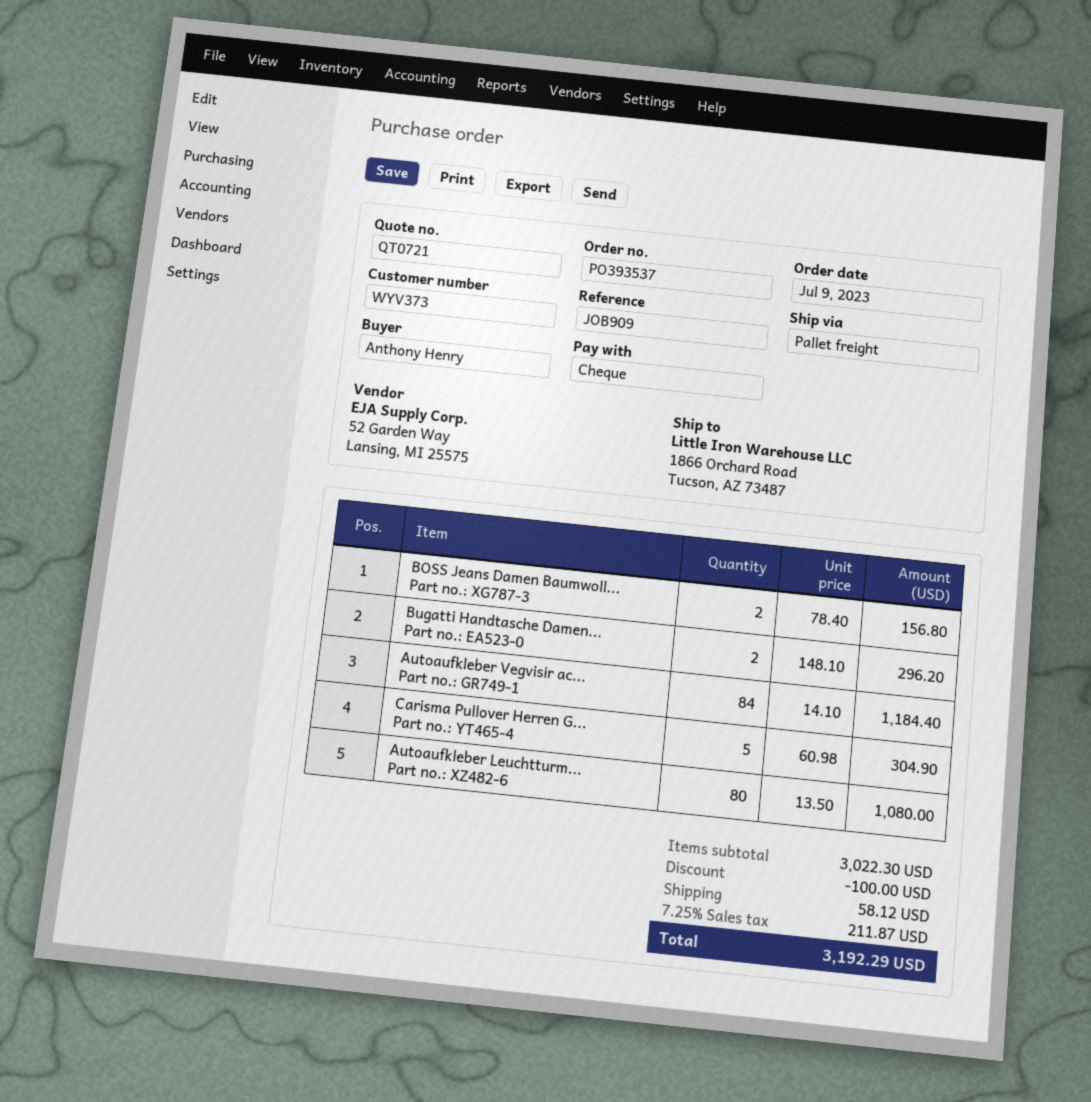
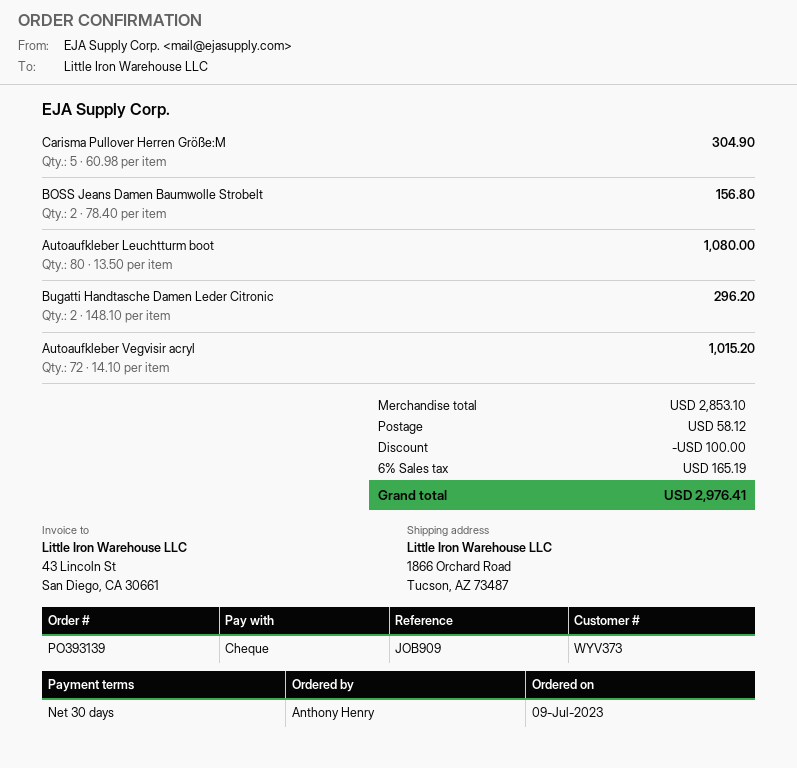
order number: PO393537 -> PO393139
Autoaufkleber Vegvisir ac...: 84 x 14.10 = 1184.40 -> 72 x 14.10 = 1015.20
subtotal: 3022.30 -> 2853.10
tax: 7.25% = 211.87 -> 6% = 165.19
total: 3192.29 -> 2976.41

